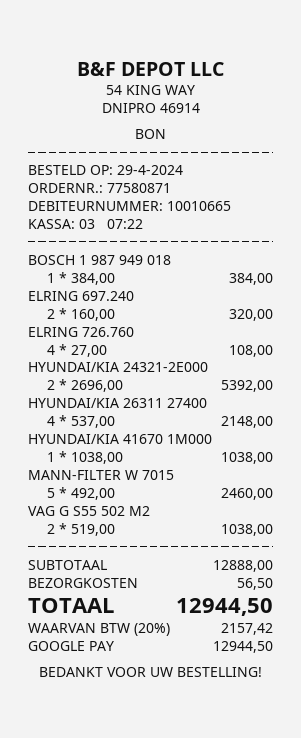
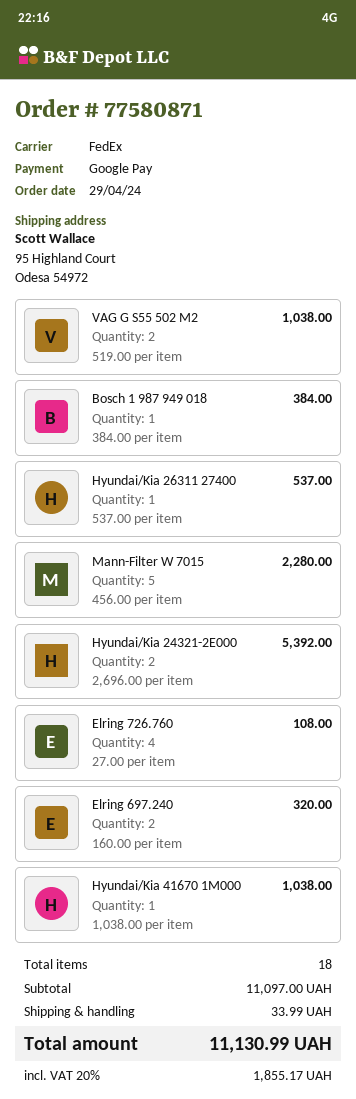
HYUNDAI/KIA 26311 27400: 4 x 537.00 = 2148.00 -> 1 x 537.00 = 537.00
MANN-FILTER W 7015: 5 x 492.00 = 2460.00 -> 5 x 456.00 = 2280.00
subtotal: 12888.00 -> 11097.00
shipping: 56.50 -> 33.99
tax: 20% = 2157.42 -> 20% = 1855.17
total: 12944.50 -> 11130.99

